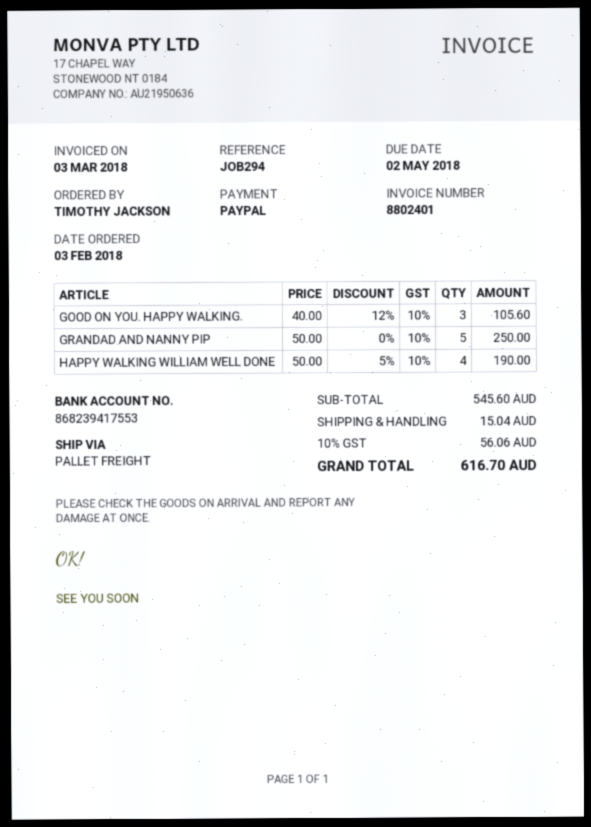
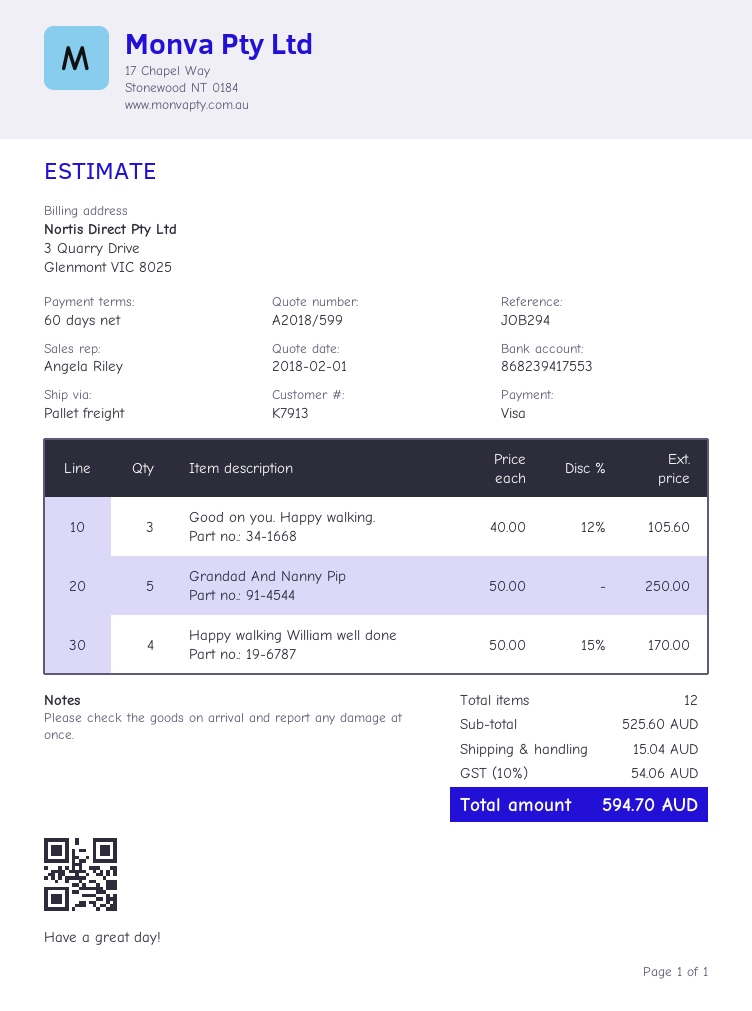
payment method: PayPal -> Visa
HAPPY WALKING WILLIAM WELL DONE: 4 x 50.00 - 5% = 190.00 -> 4 x 50.00 - 15% = 170.00
subtotal: 545.60 -> 525.60
tax: 10% = 56.06 -> 10% = 54.06
total: 616.70 -> 594.70

